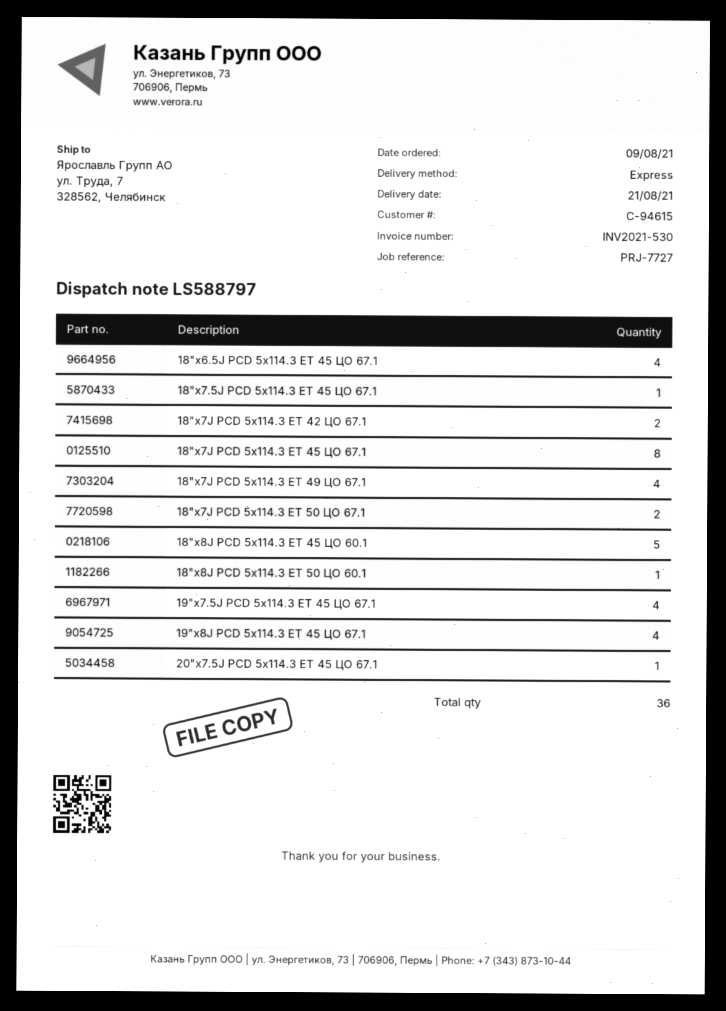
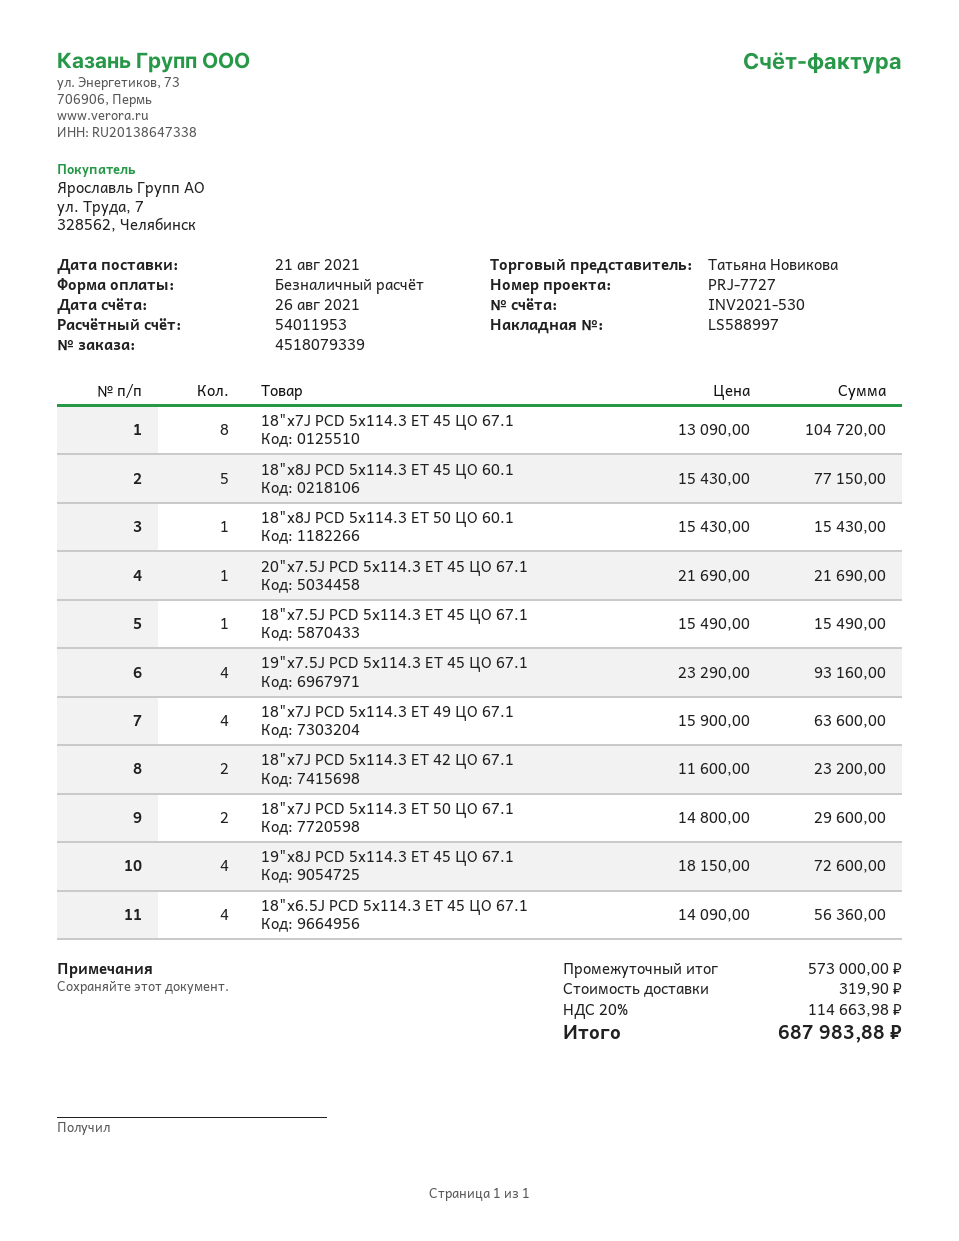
delivery note number: LS588797 -> LS588997

